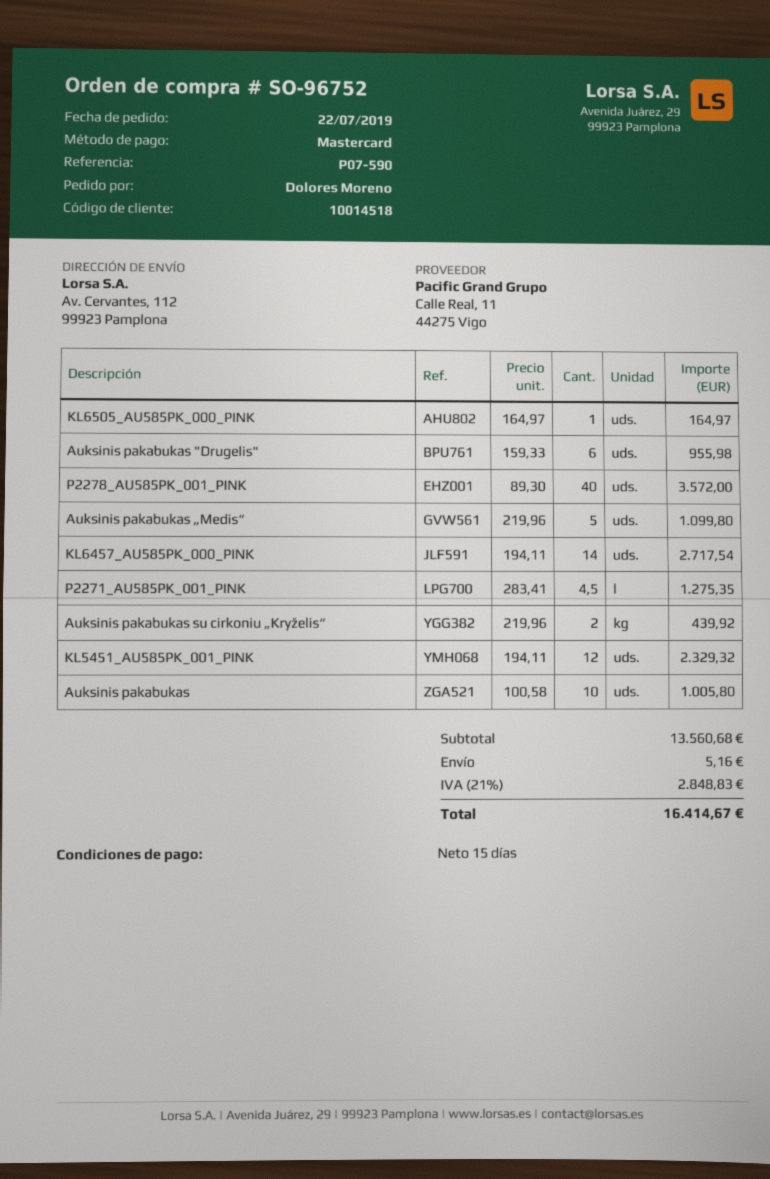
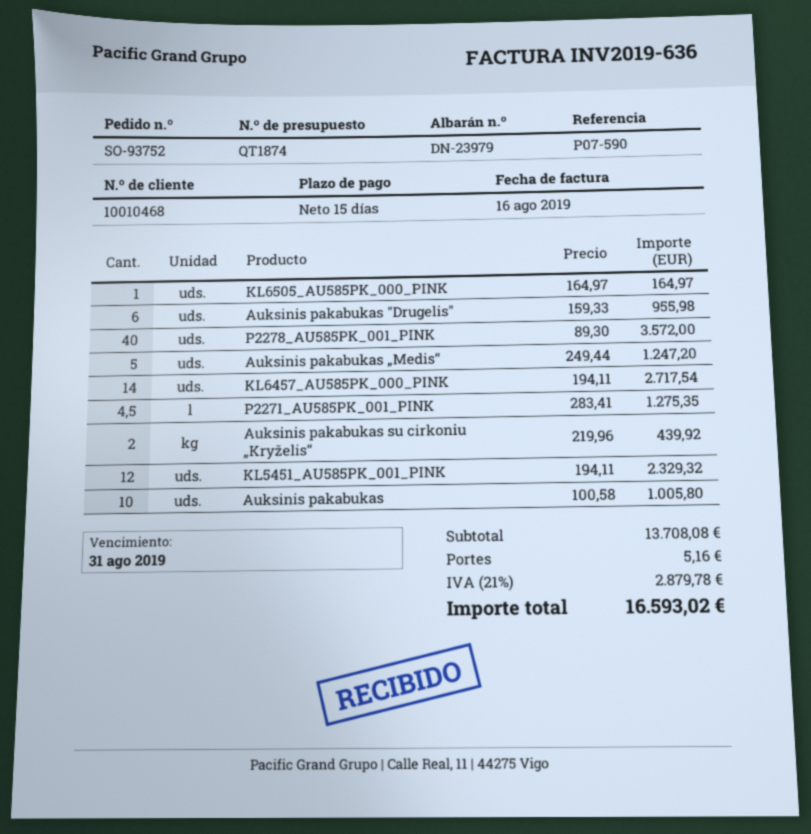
order number: SO-96752 -> SO-93752
customer number: 10014518 -> 10010468
Auksinis pakabukas „Medis“: 5 x 219.96 = 1099.80 -> 5 x 249.44 = 1247.20
subtotal: 13560.68 -> 13708.08
tax: 21% = 2848.83 -> 21% = 2879.78
total: 16414.67 -> 16593.02

